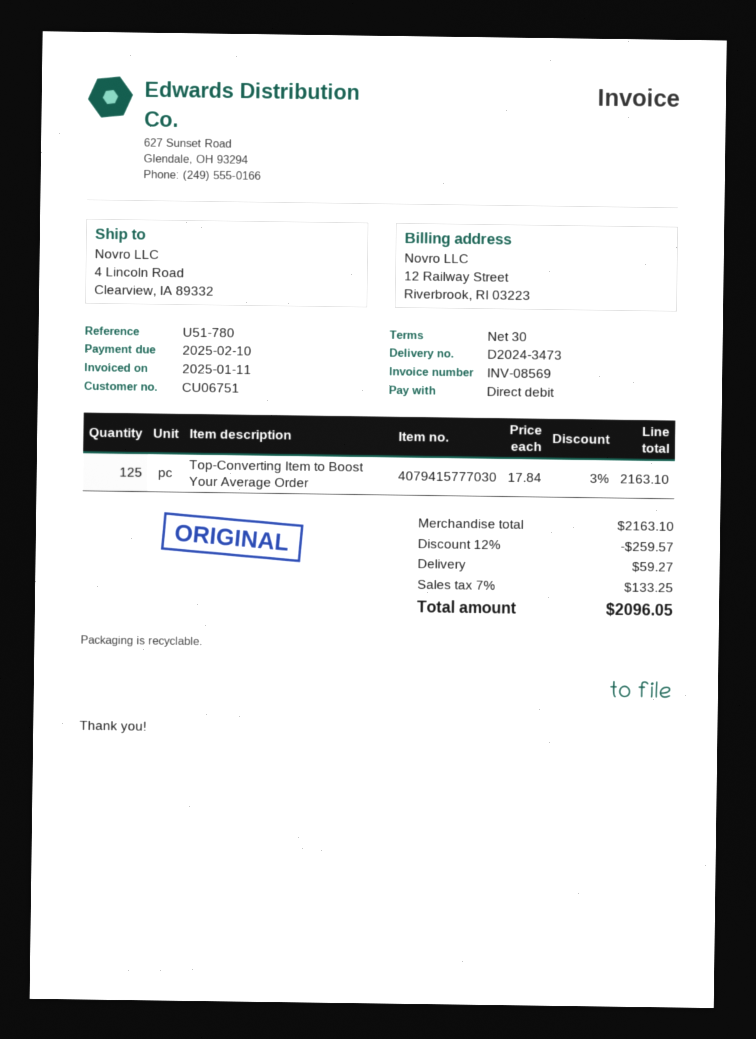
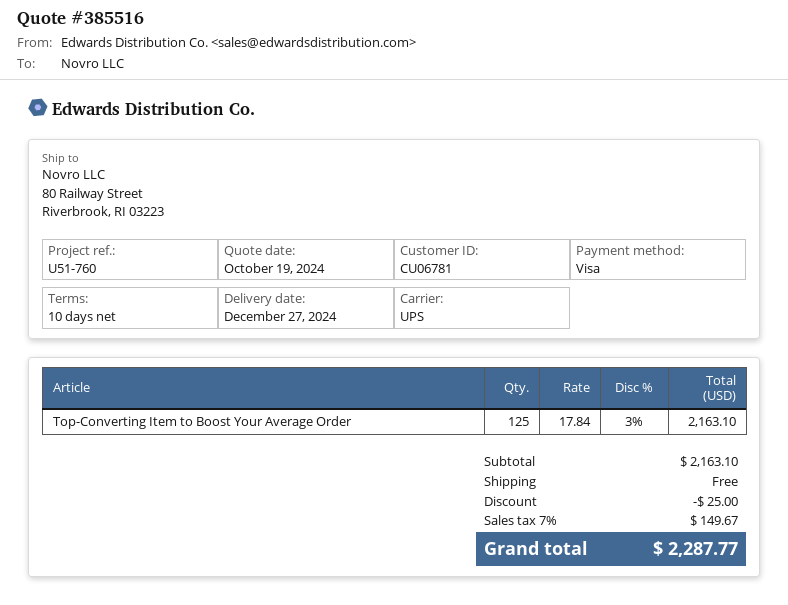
payment terms: 30 days -> 10 days
customer number: CU06751 -> CU06781
reference: U51-780 -> U51-760
payment method: direct debit -> Visa
ship to: 4 Lincoln Road, Clearview, IA 89332 -> 80 Railway Street, Riverbrook, RI 03223
discount: 259.57 -> 25.00
shipping: 59.27 -> 0.00
tax: 7% = 133.25 -> 7% = 149.67
total: 2096.05 -> 2287.77

